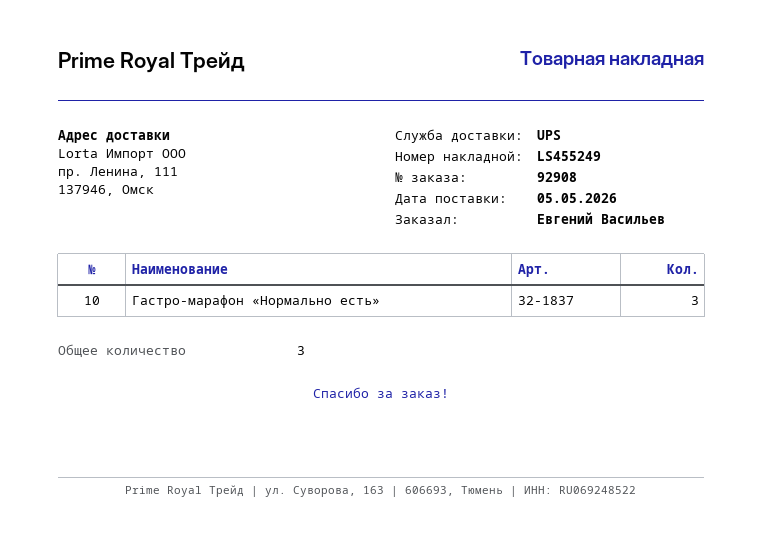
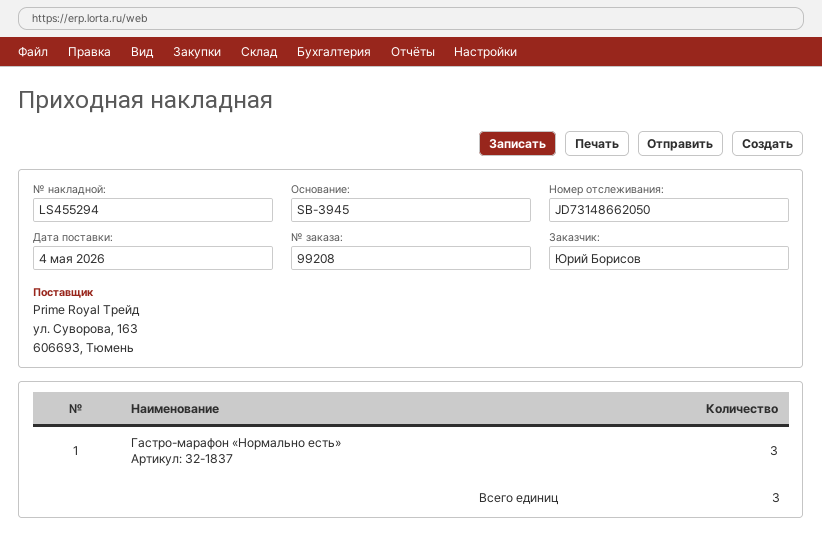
order number: 92908 -> 99208
delivery note number: LS455249 -> LS455294
delivery date: 2026-05-05 -> 2026-05-04
ordered by: Евгений Васильев -> Юрий Борисов

